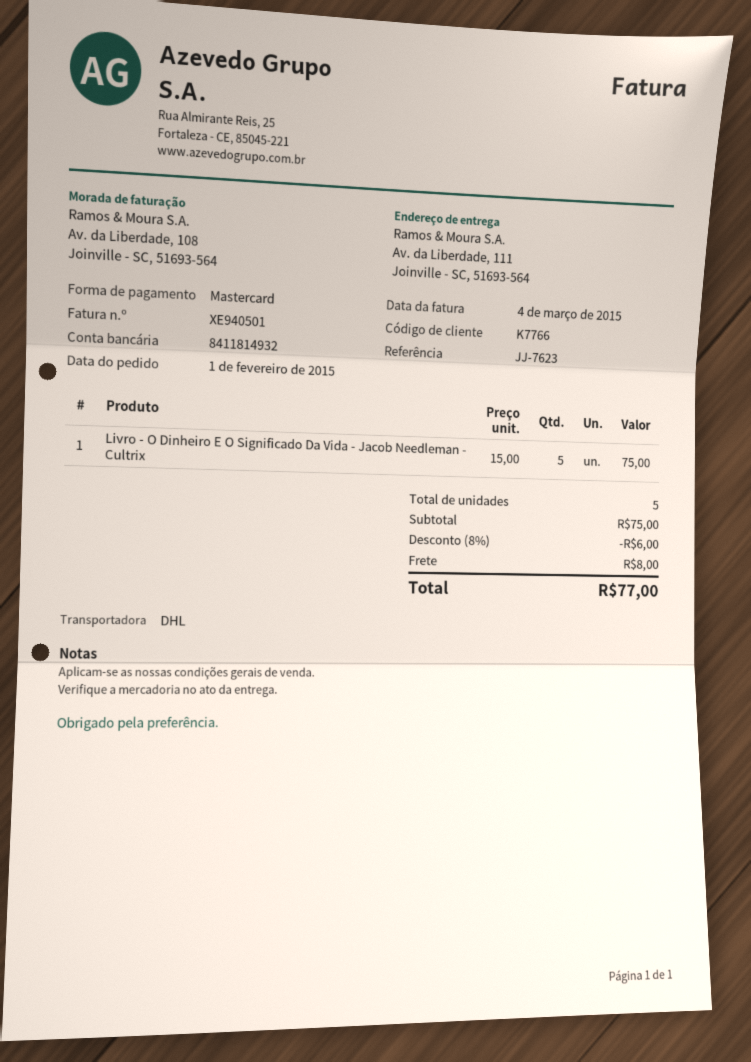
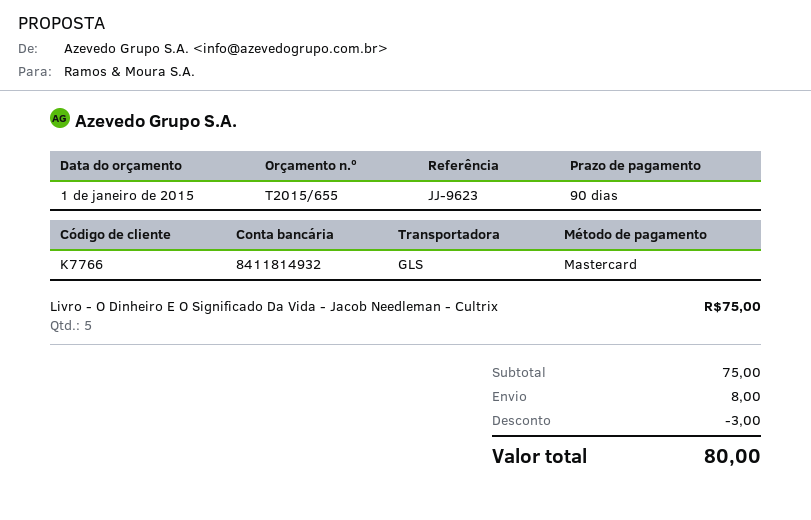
reference: JJ-7623 -> JJ-9623
shipping method: DHL -> GLS
discount: 6.00 -> 3.00
total: 77.00 -> 80.00

